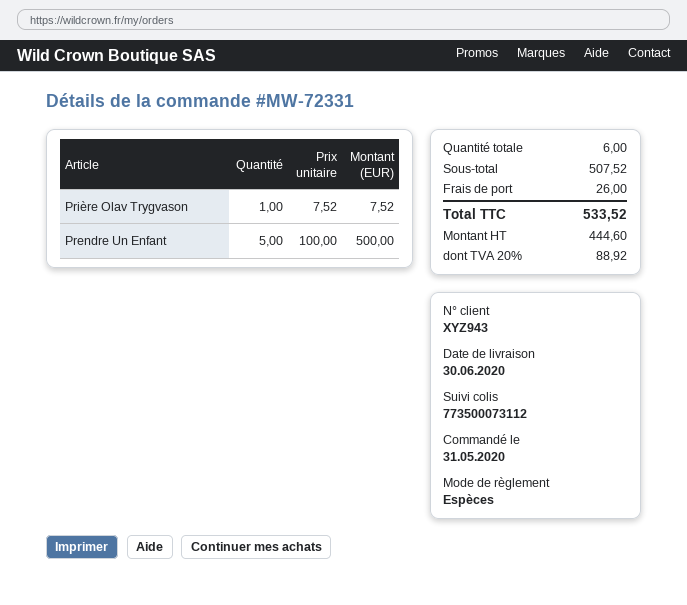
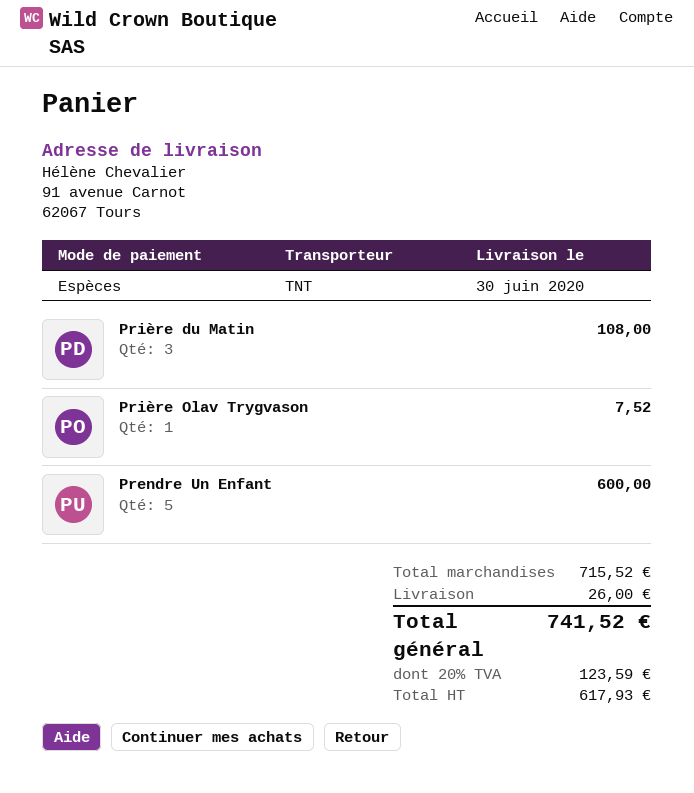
Prendre Un Enfant: 5 for 500.00 -> 5 for 600.00
Prière du Matin: none -> 3 for 108.00
subtotal: 507.52 -> 715.52
net: 444.60 -> 617.93
tax: 20% = 88.92 -> 20% = 123.59
total: 533.52 -> 741.52

